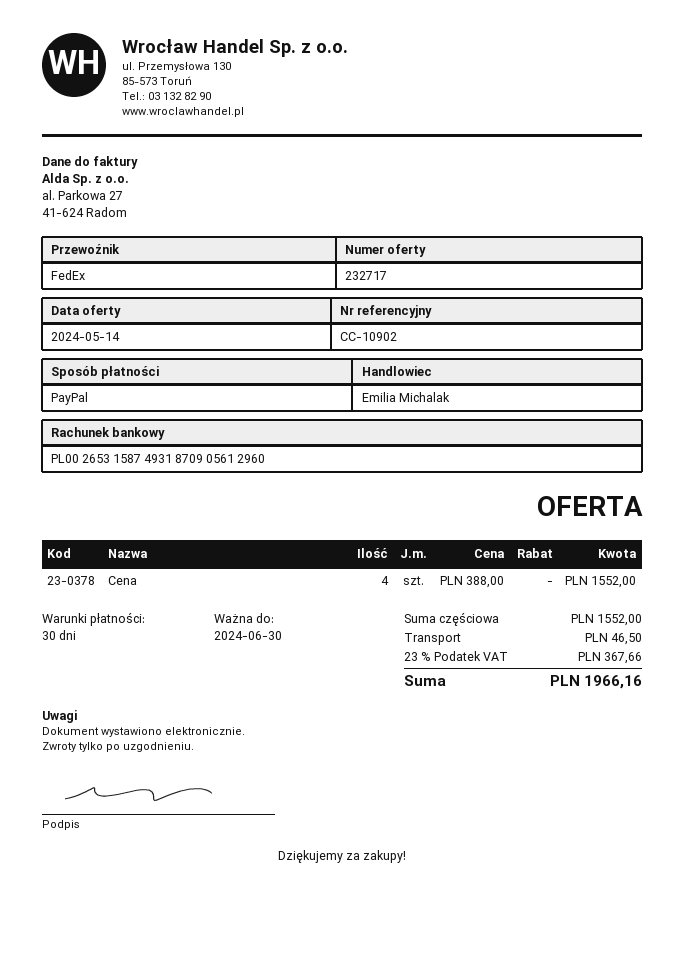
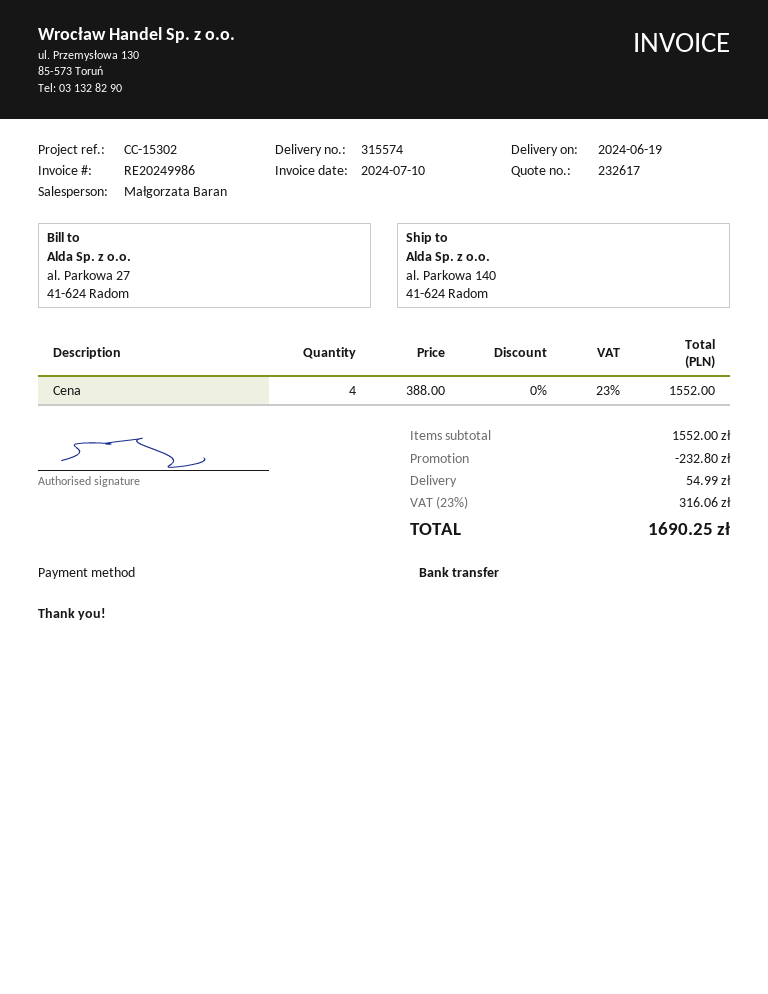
quote number: 232717 -> 232617
reference: CC-10902 -> CC-15302
sales rep: Emilia Michalak -> Małgorzata Baran
payment method: PayPal -> bank transfer
discount: none -> 232.80
shipping: 46.50 -> 54.99
tax: 23% = 367.66 -> 23% = 316.06
total: 1966.16 -> 1690.25

